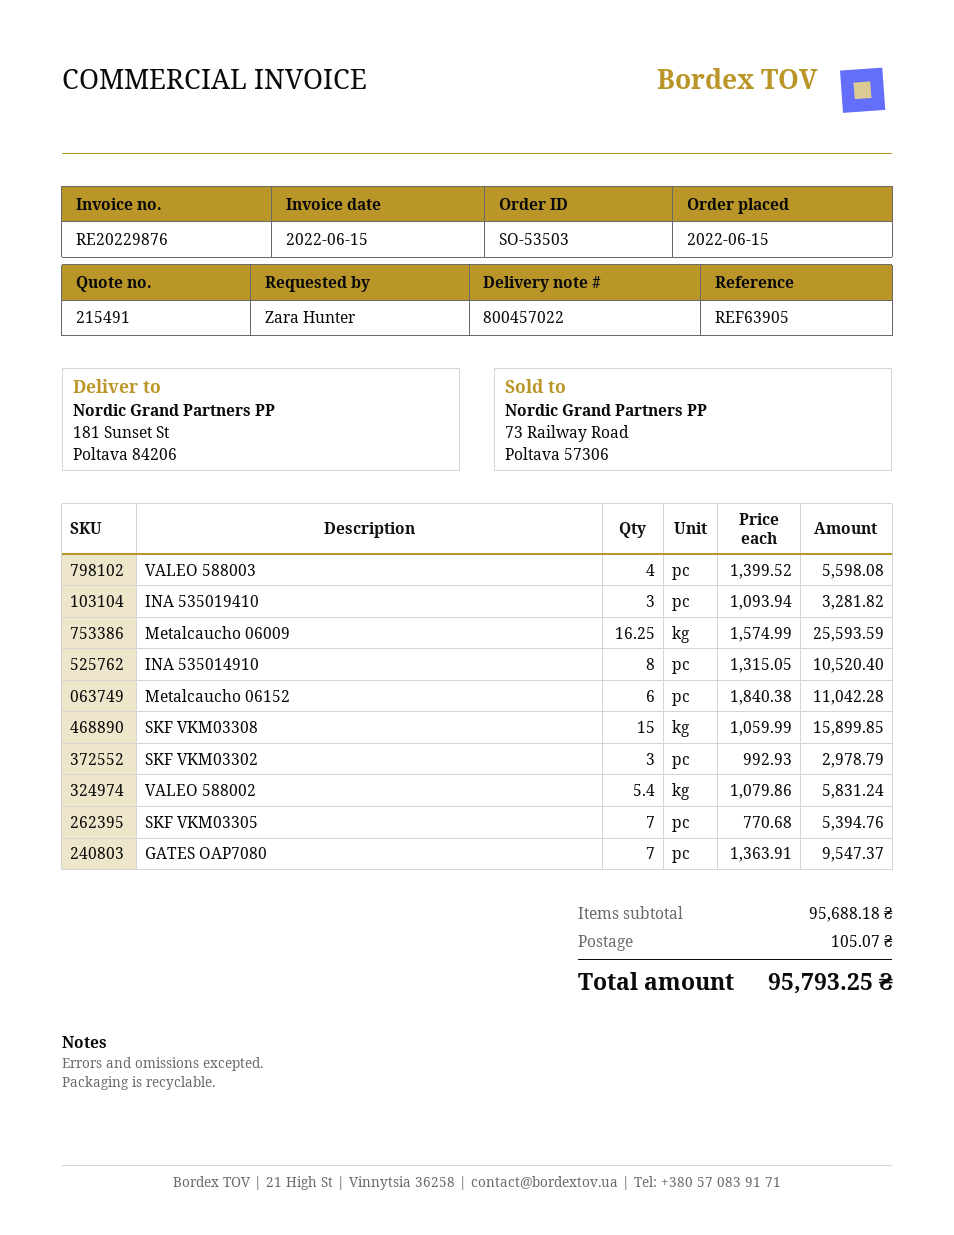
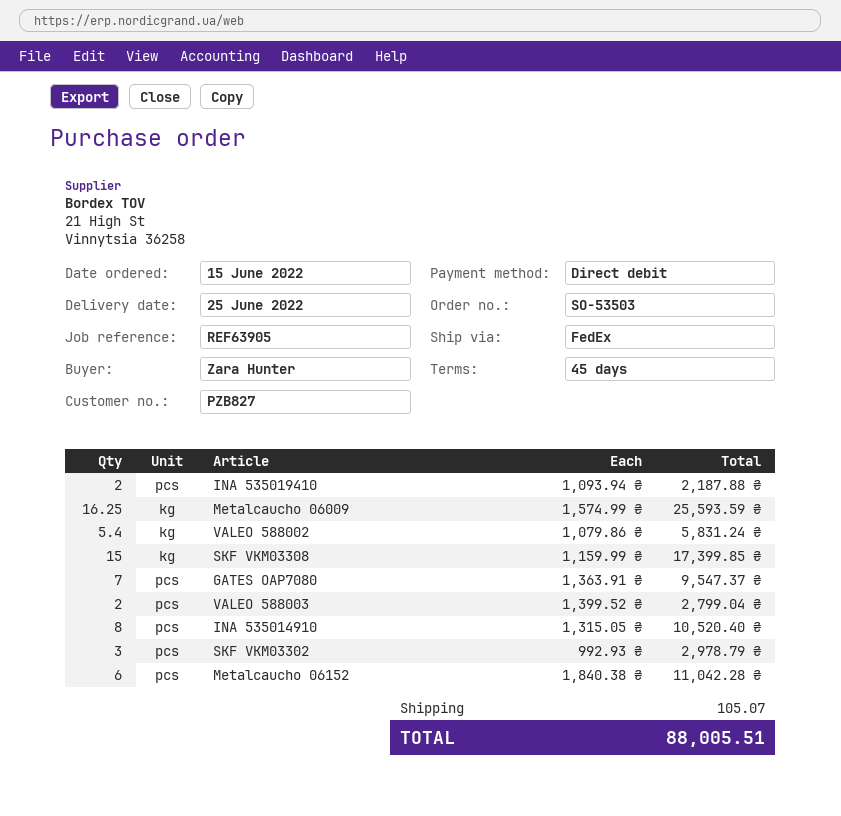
VALEO 588003: 4 x 1399.52 = 5598.08 -> 2 x 1399.52 = 2799.04
INA 535019410: 3 x 1093.94 = 3281.82 -> 2 x 1093.94 = 2187.88
SKF VKM03308: 15 x 1059.99 = 15899.85 -> 15 x 1159.99 = 17399.85
SKF VKM03305: 7 x 770.68 = 5394.76 -> none
total: 95793.25 -> 88005.51

